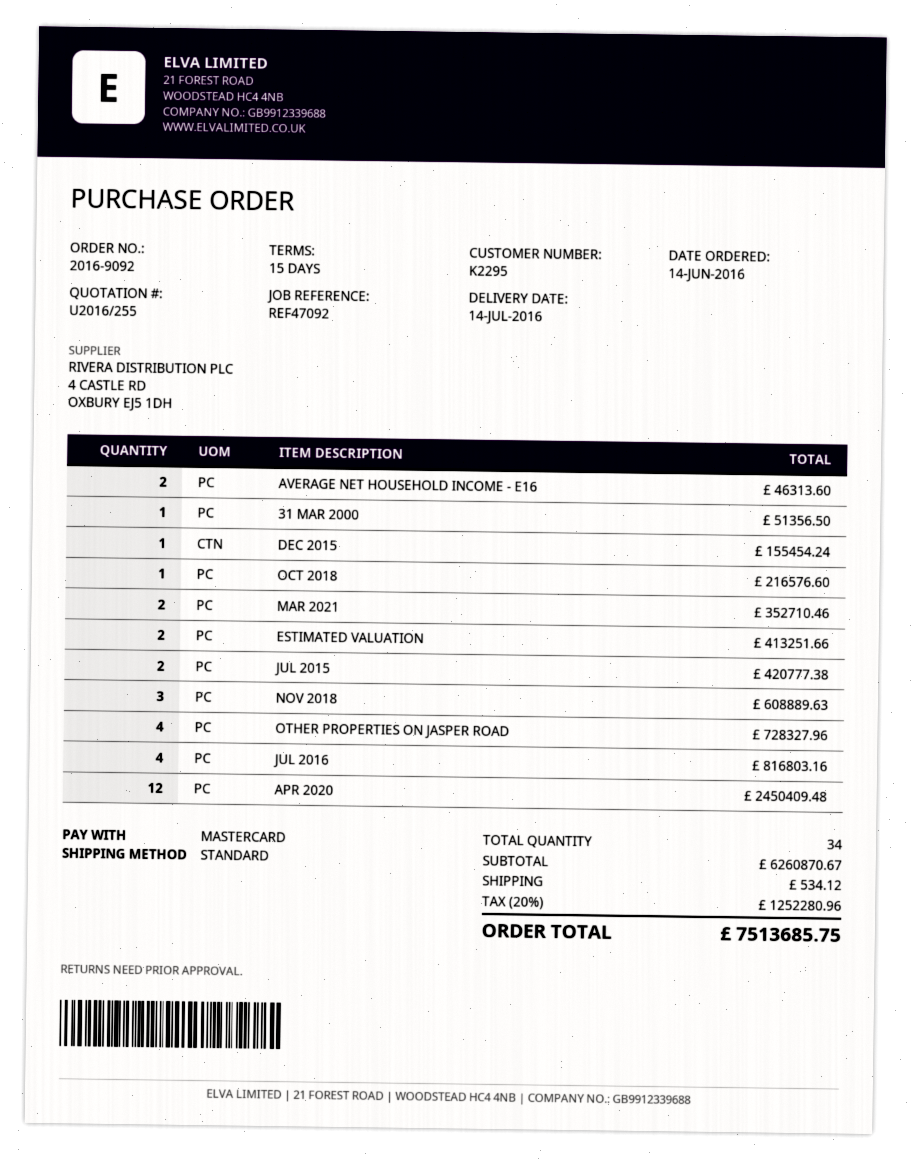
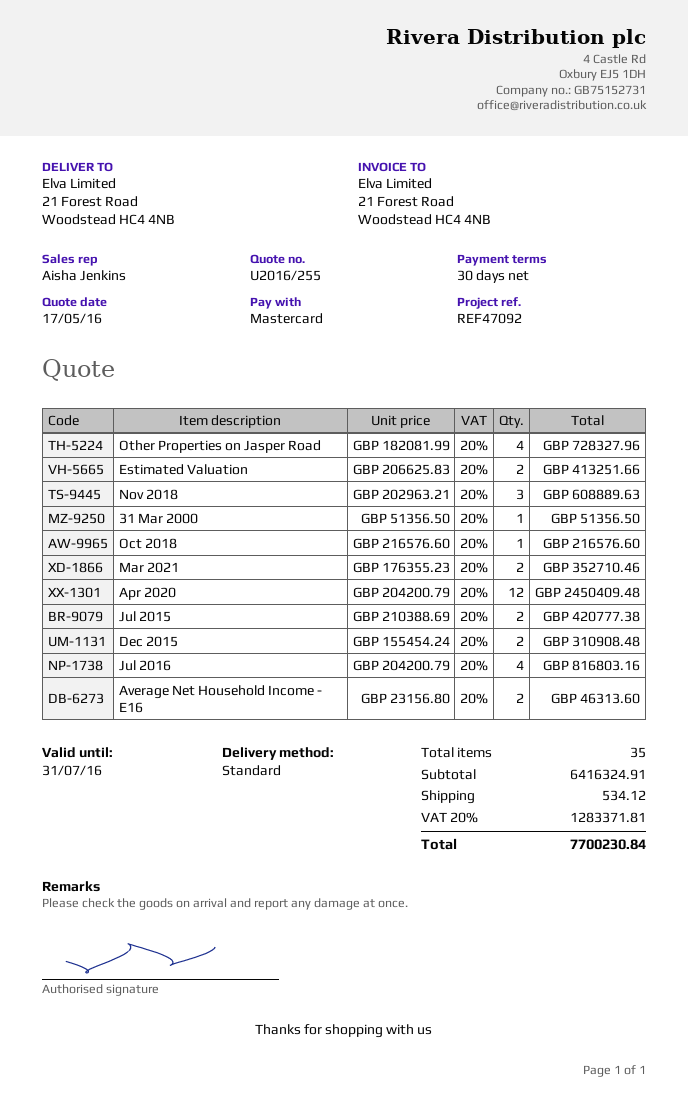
payment terms: 15 days -> 30 days
DEC 2015: 1 for 155454.24 -> 2 for 310908.48
total quantity: 34 -> 35
subtotal: 6260870.67 -> 6416324.91
tax: 20% = 1252280.96 -> 20% = 1283371.81
total: 7513685.75 -> 7700230.84

